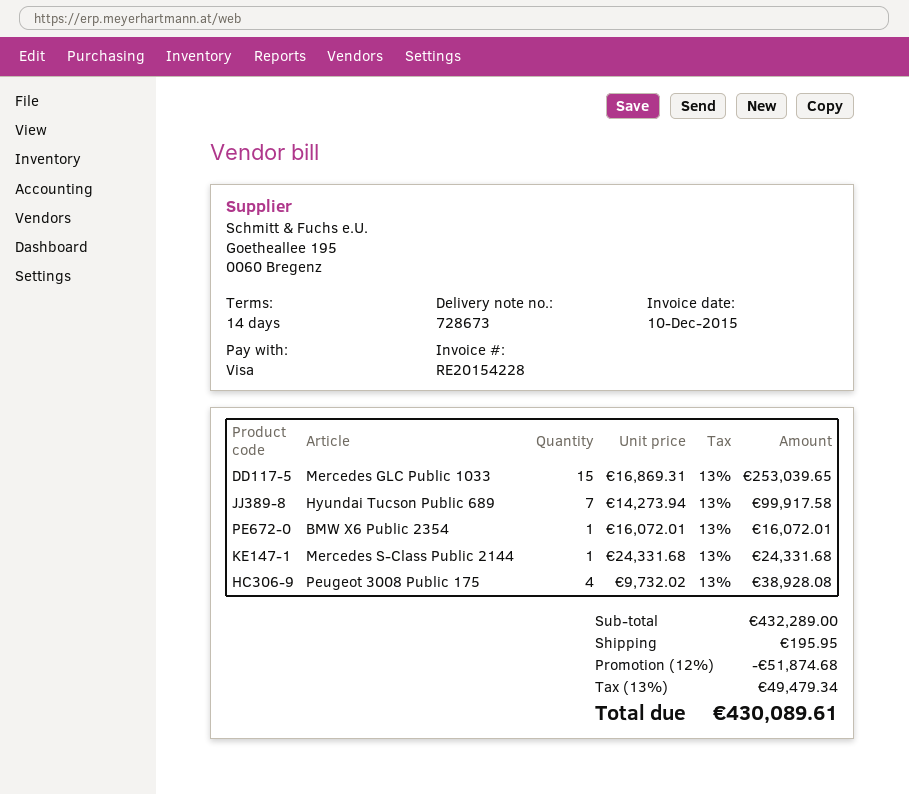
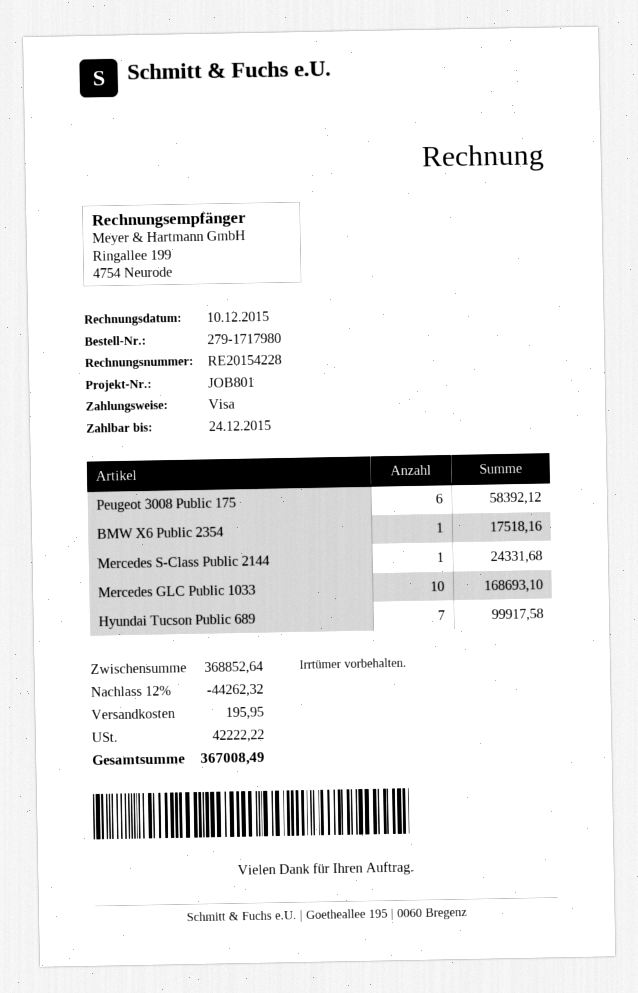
Mercedes GLC Public 1033: 15 for 253039.65 -> 10 for 168693.10
BMW X6 Public 2354: 1 for 16072.01 -> 1 for 17518.16
Peugeot 3008 Public 175: 4 for 38928.08 -> 6 for 58392.12
subtotal: 432289.00 -> 368852.64
discount: 12% = 51874.68 -> 12% = 44262.32
tax: 49479.34 -> 42222.22
total: 430089.61 -> 367008.49

